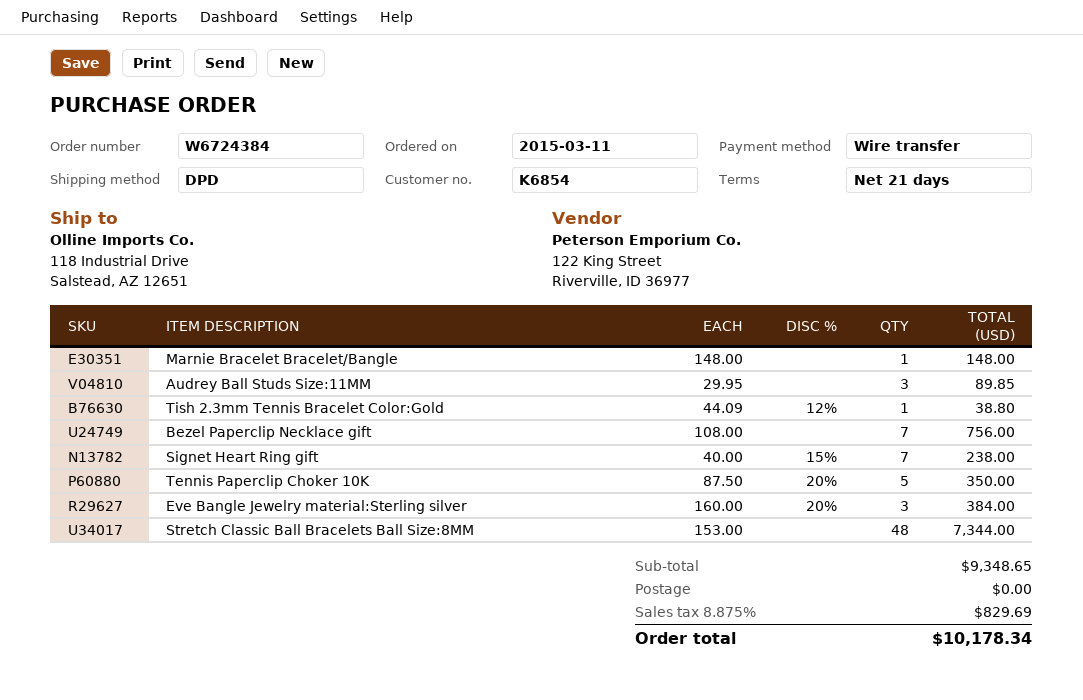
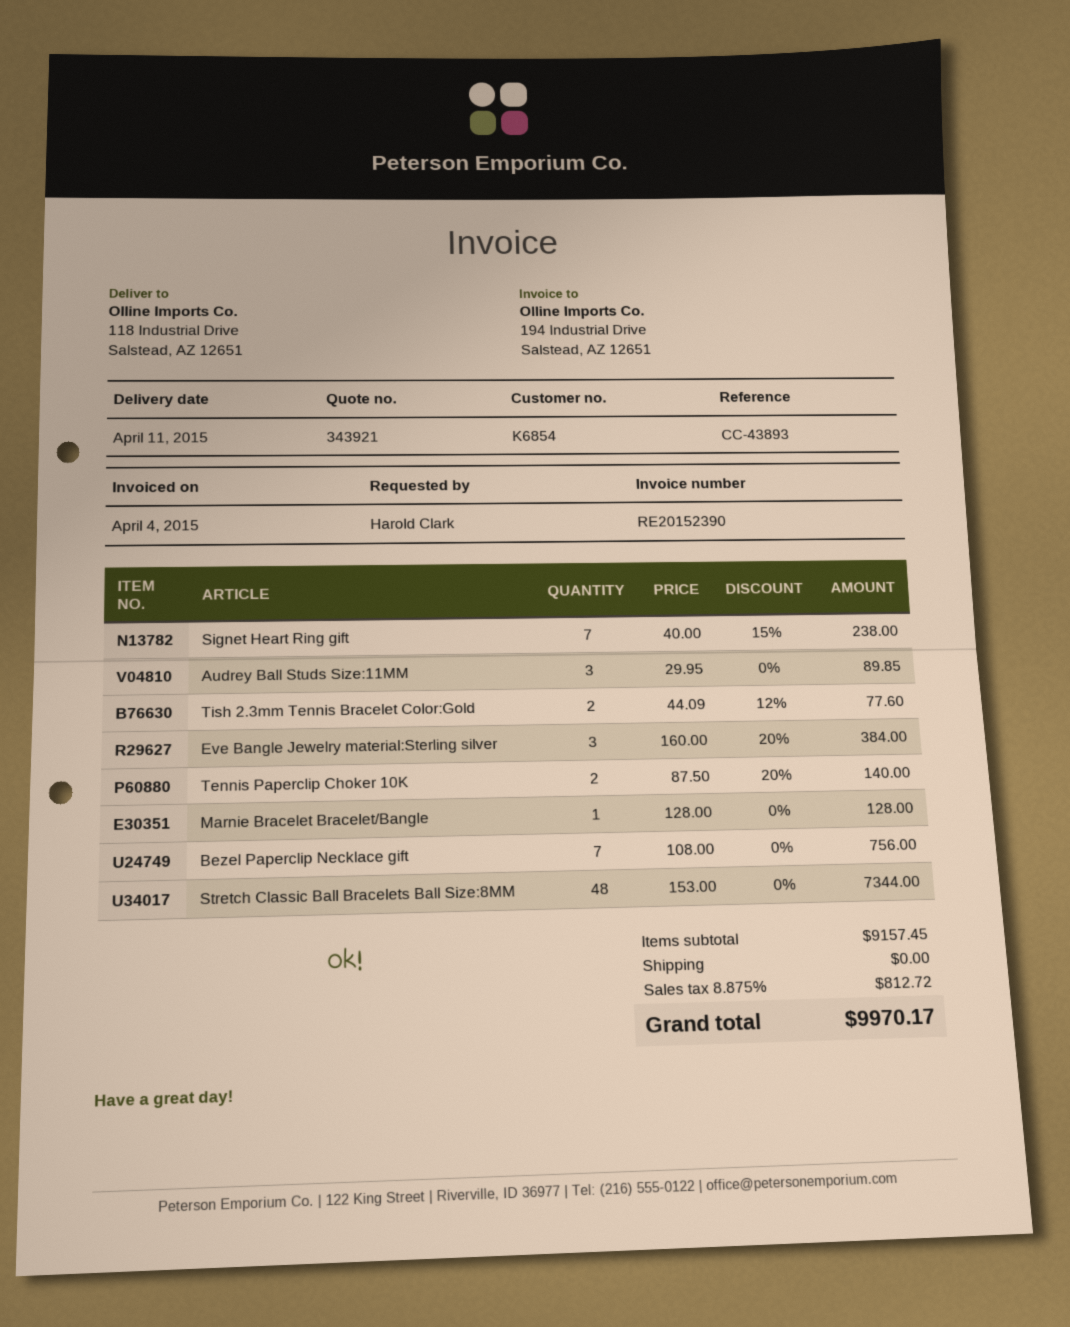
Marnie Bracelet Bracelet/Bangle: 1 x 148.00 = 148.00 -> 1 x 128.00 = 128.00
Tish 2.3mm Tennis Bracelet Color:Gold: 1 x 44.09 - 12% = 38.80 -> 2 x 44.09 - 12% = 77.60
Tennis Paperclip Choker 10K: 5 x 87.50 - 20% = 350.00 -> 2 x 87.50 - 20% = 140.00
subtotal: 9348.65 -> 9157.45
tax: 8.875% = 829.69 -> 8.875% = 812.72
total: 10178.34 -> 9970.17

